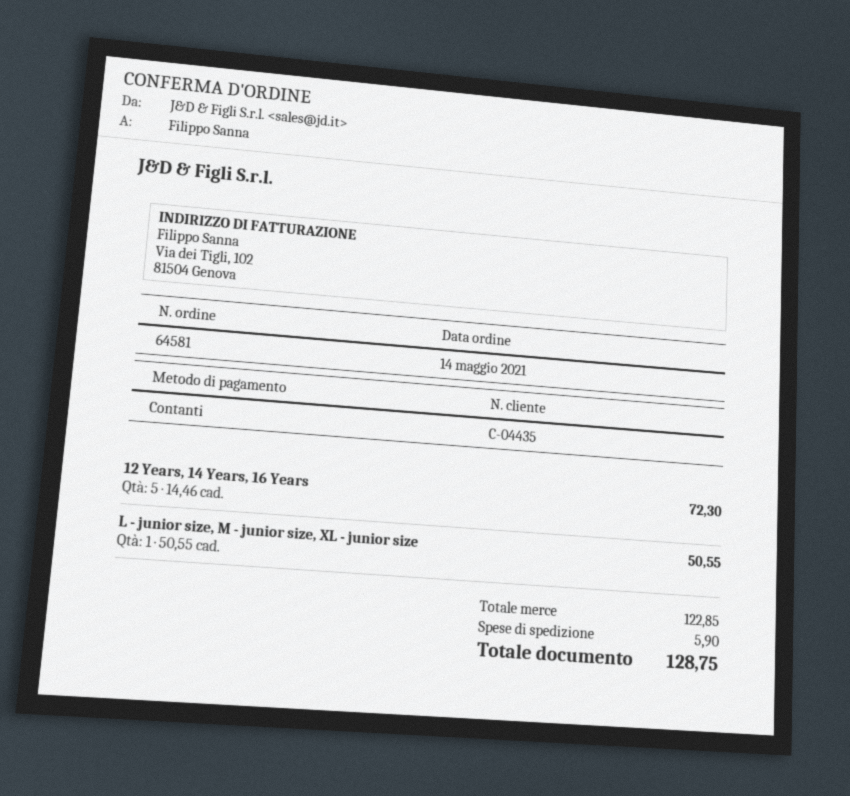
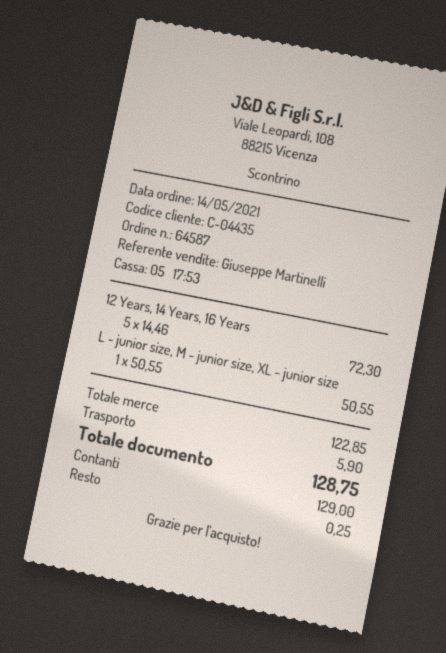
order number: 64581 -> 64587

